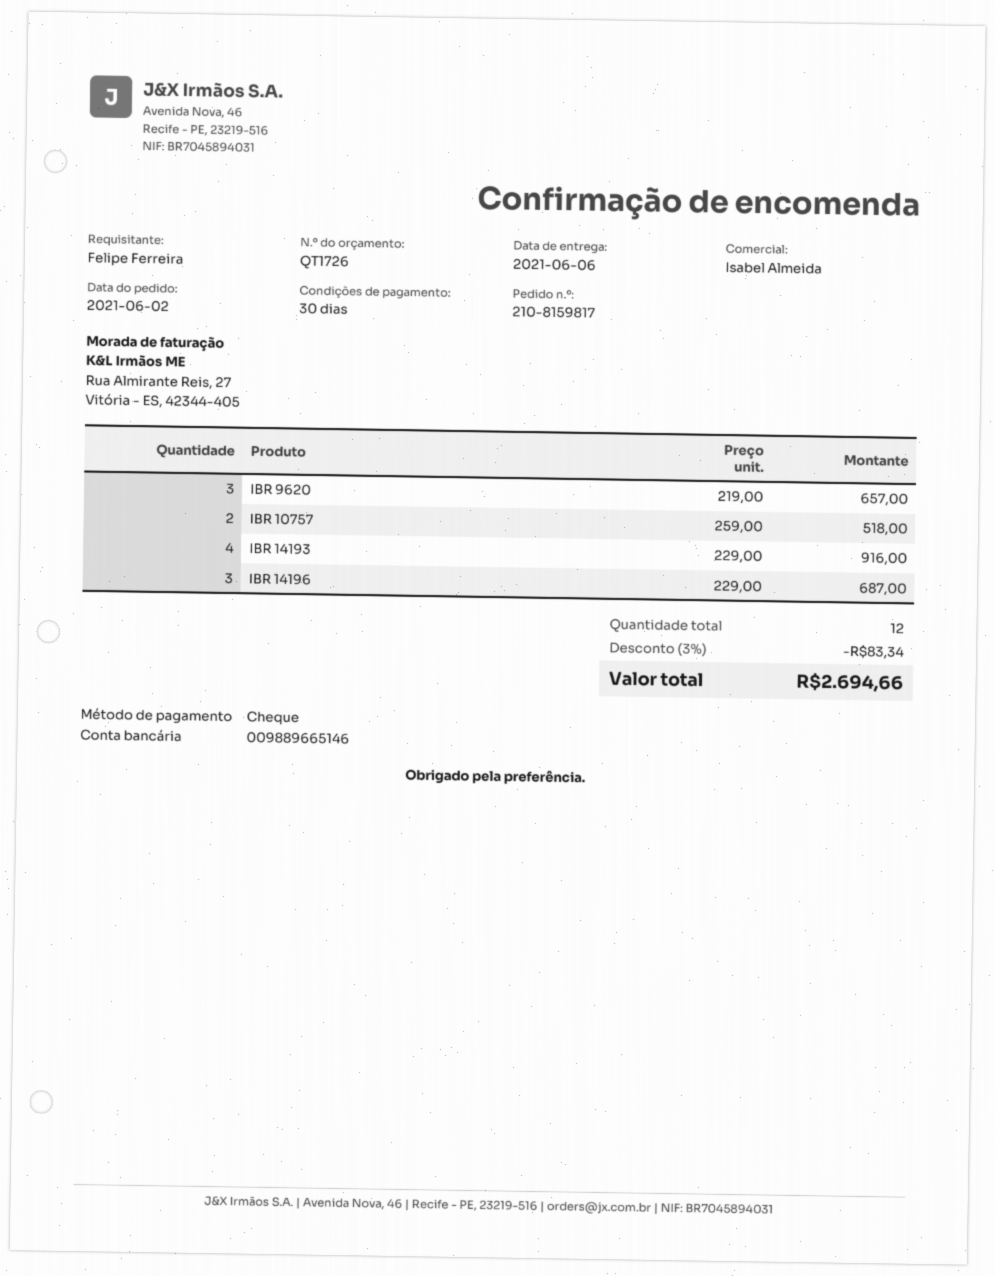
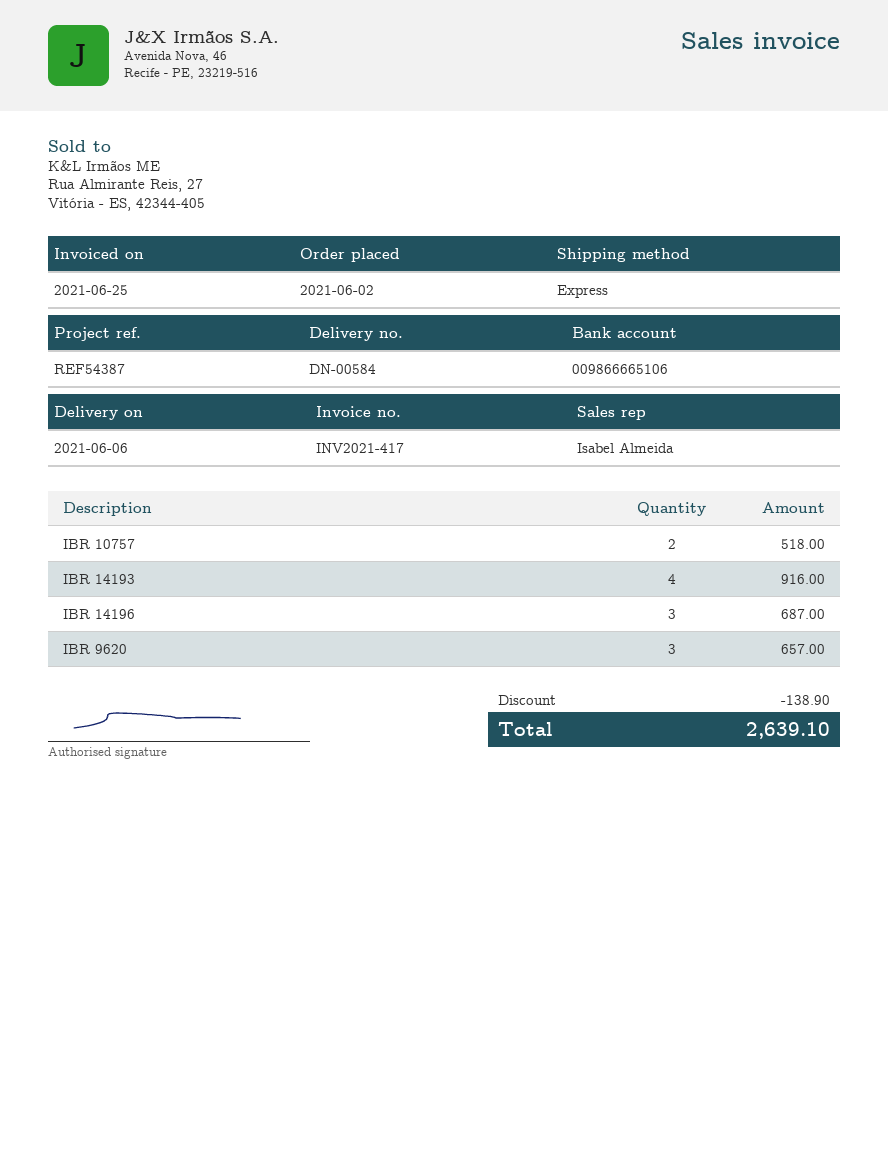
bank account: 009889665146 -> 009866665106
discount: 83.34 -> 138.90
total: 2694.66 -> 2639.10

